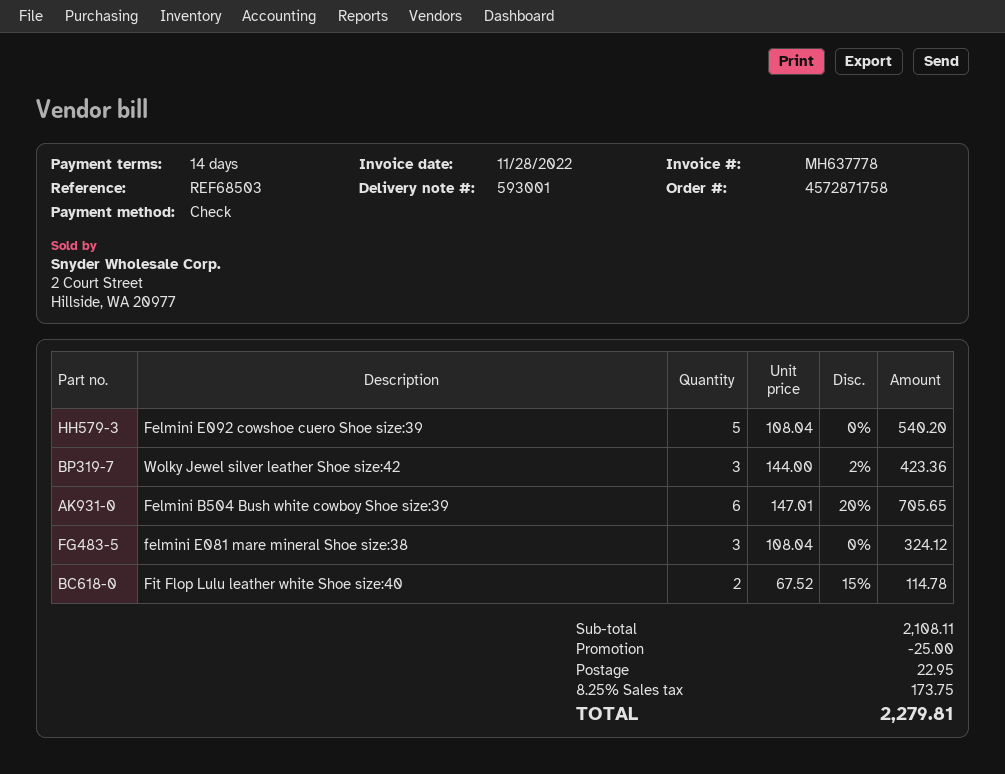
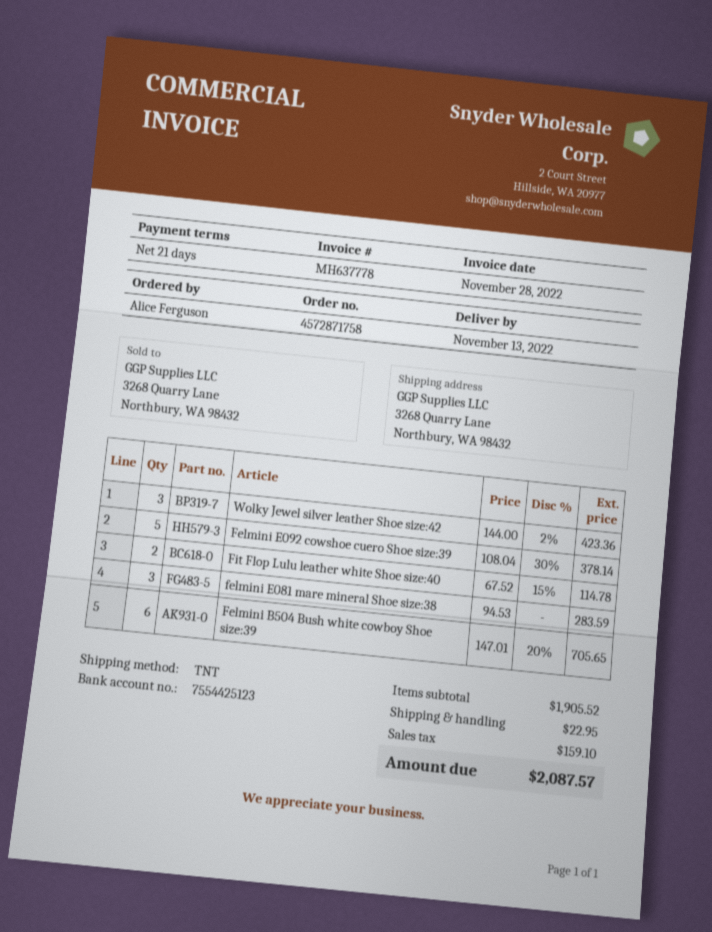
payment terms: 14 days -> 21 days
Felmini E092 cowshoe cuero Shoe size:39: 5 x 108.04 = 540.20 -> 5 x 108.04 - 30% = 378.14
felmini E081 mare mineral Shoe size:38: 3 x 108.04 = 324.12 -> 3 x 94.53 = 283.59
subtotal: 2108.11 -> 1905.52
discount: 25.00 -> none
tax: 173.75 -> 159.10
total: 2279.81 -> 2087.57

